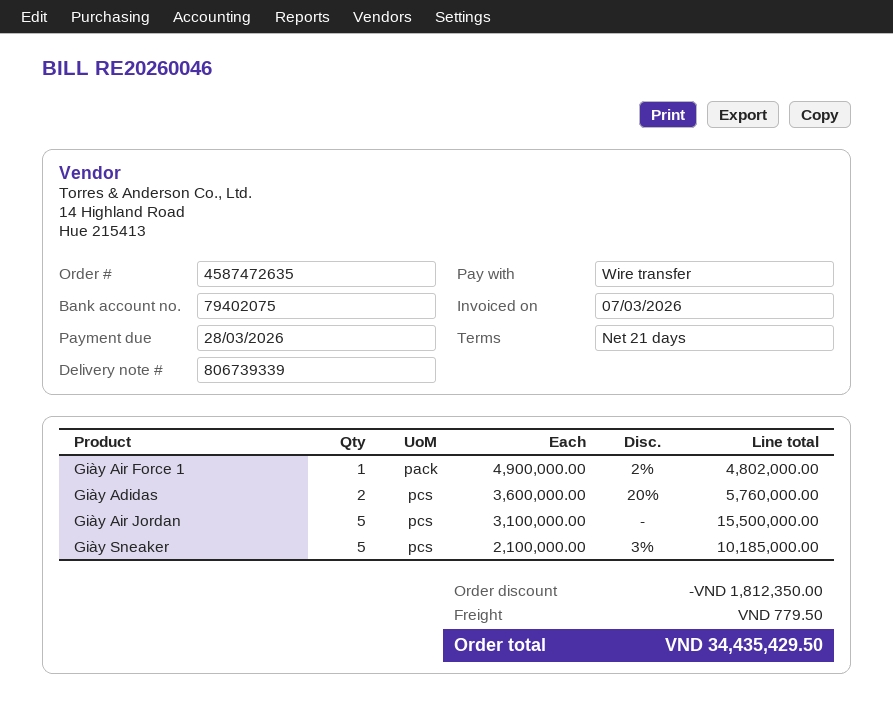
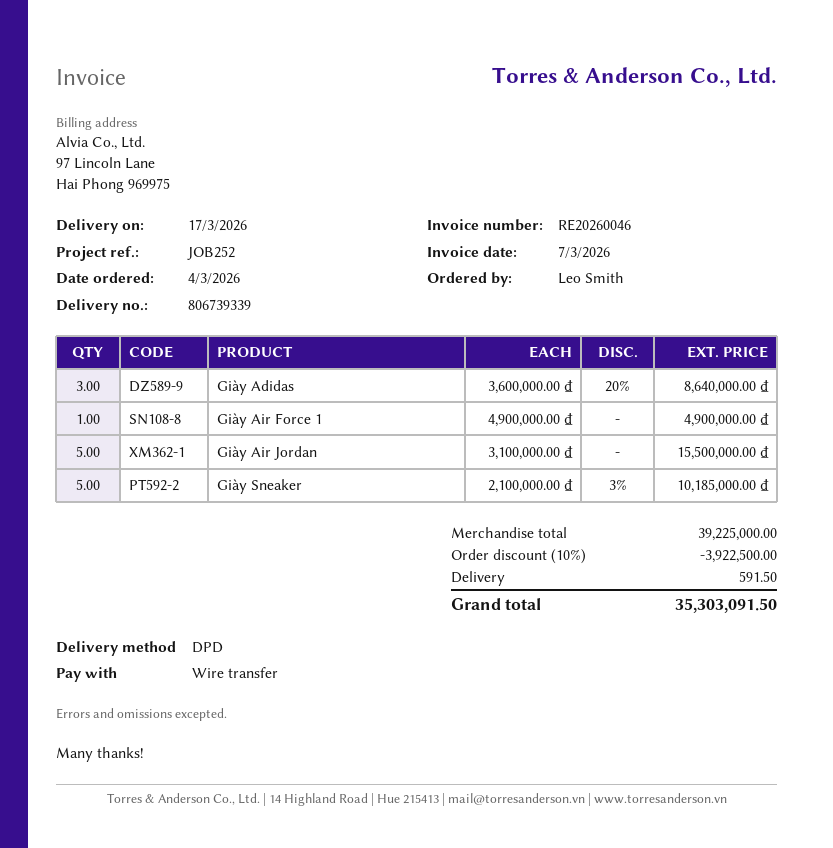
Giày Air Force 1: 1 x 4900000.00 - 2% = 4802000.00 -> 1 x 4900000.00 = 4900000.00
Giày Adidas: 2 x 3600000.00 - 20% = 5760000.00 -> 3 x 3600000.00 - 20% = 8640000.00
discount: 1812350.00 -> 3922500.00
shipping: 779.50 -> 591.50
total: 34435429.50 -> 35303091.50

